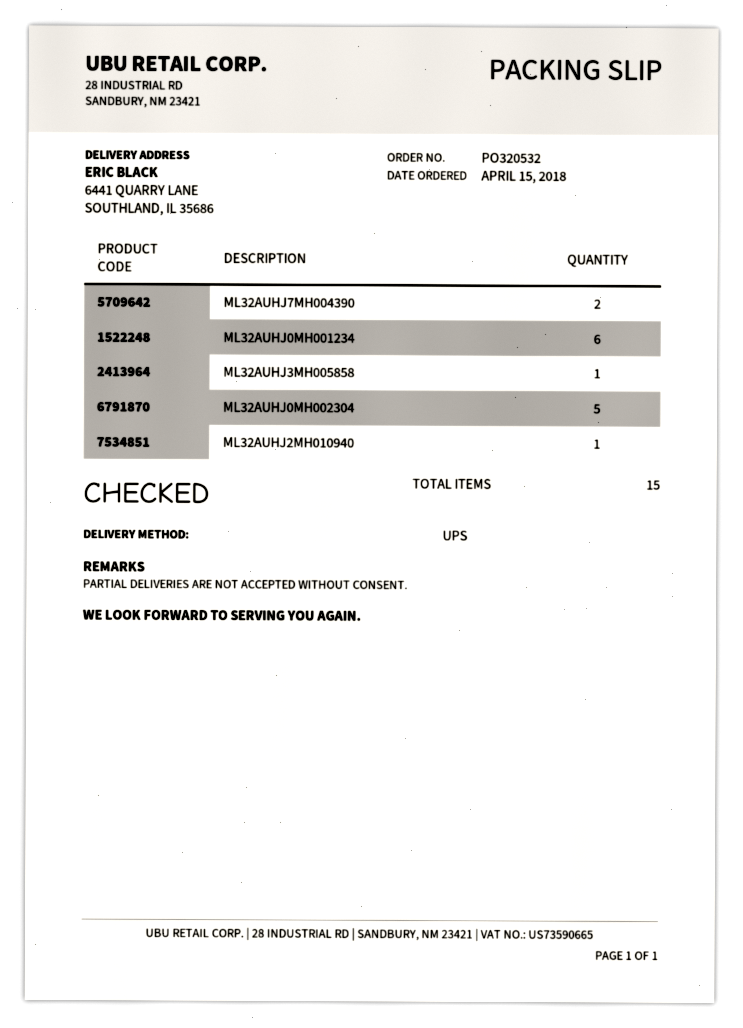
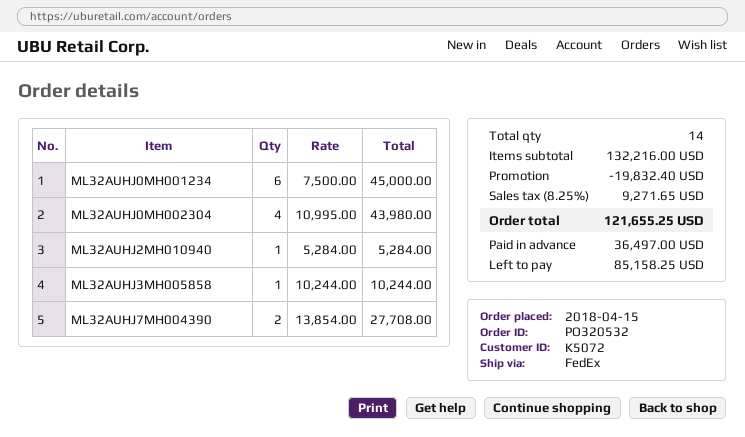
shipping method: UPS -> FedEx
ML32AUHJ0MH002304: 5 -> 4
total quantity: 15 -> 14

